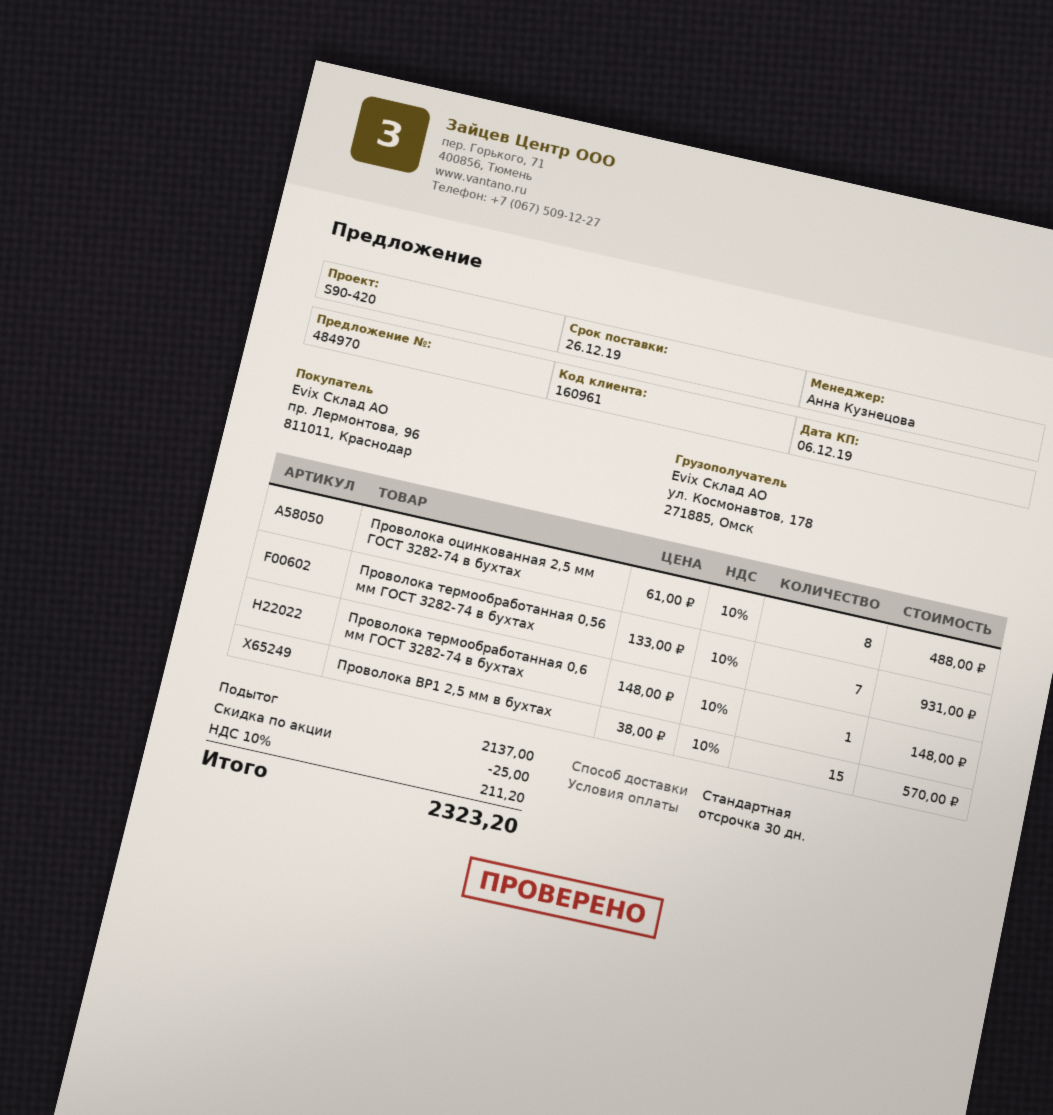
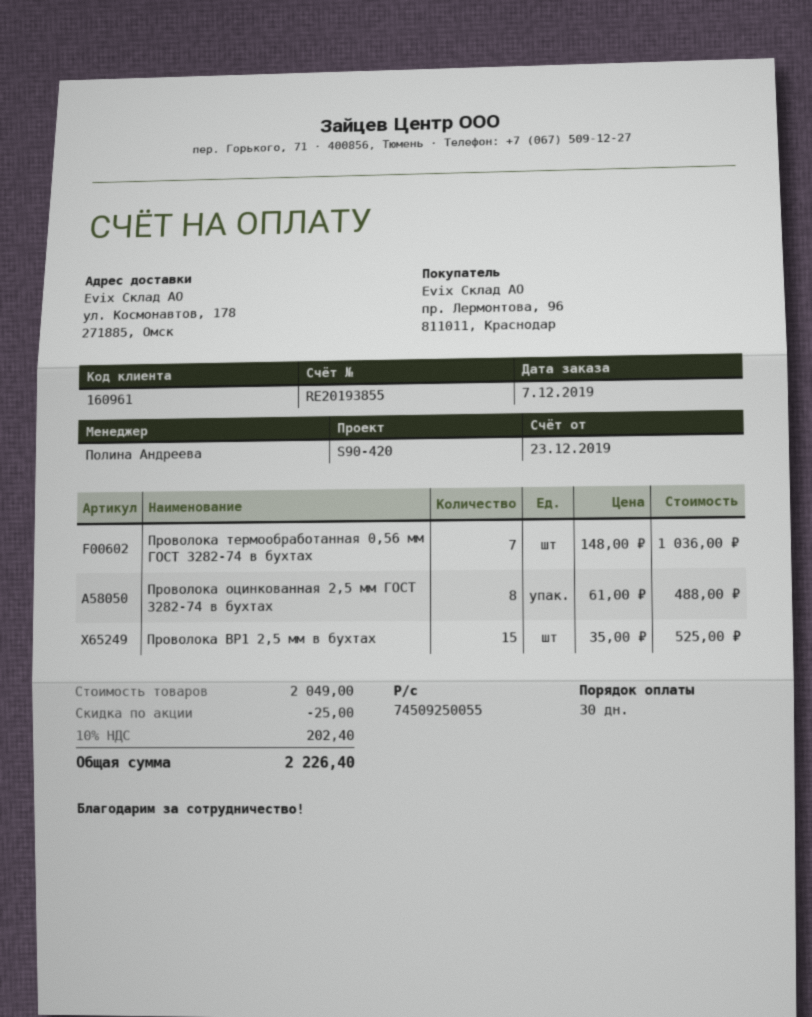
sales rep: Анна Кузнецова -> Полина Андреева
Проволока термообработанная 0,56 мм ГОСТ 3282-74 в бухтах: 7 x 133.00 = 931.00 -> 7 x 148.00 = 1036.00
Проволока термообработанная 0,6 мм ГОСТ 3282-74 в бухтах: 1 x 148.00 = 148.00 -> none
Проволока ВР1 2,5 мм в бухтах: 15 x 38.00 = 570.00 -> 15 x 35.00 = 525.00
subtotal: 2137.00 -> 2049.00
tax: 10% = 211.20 -> 10% = 202.40
total: 2323.20 -> 2226.40

